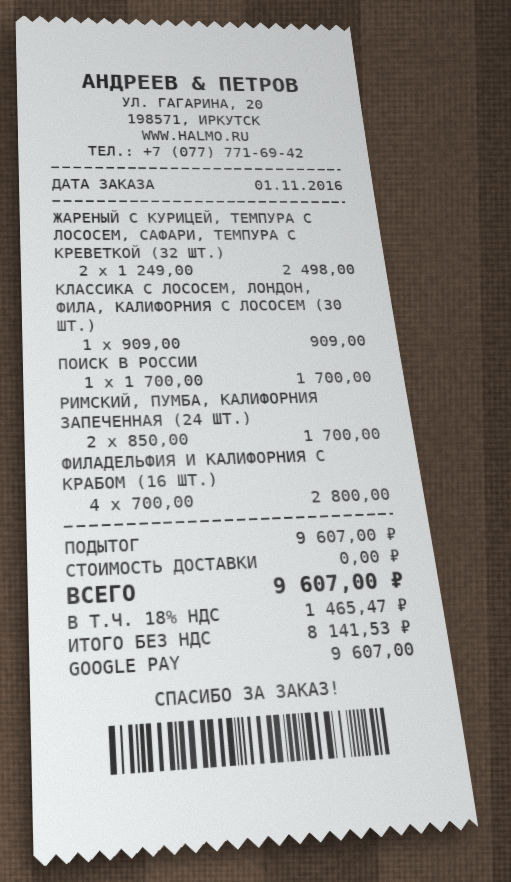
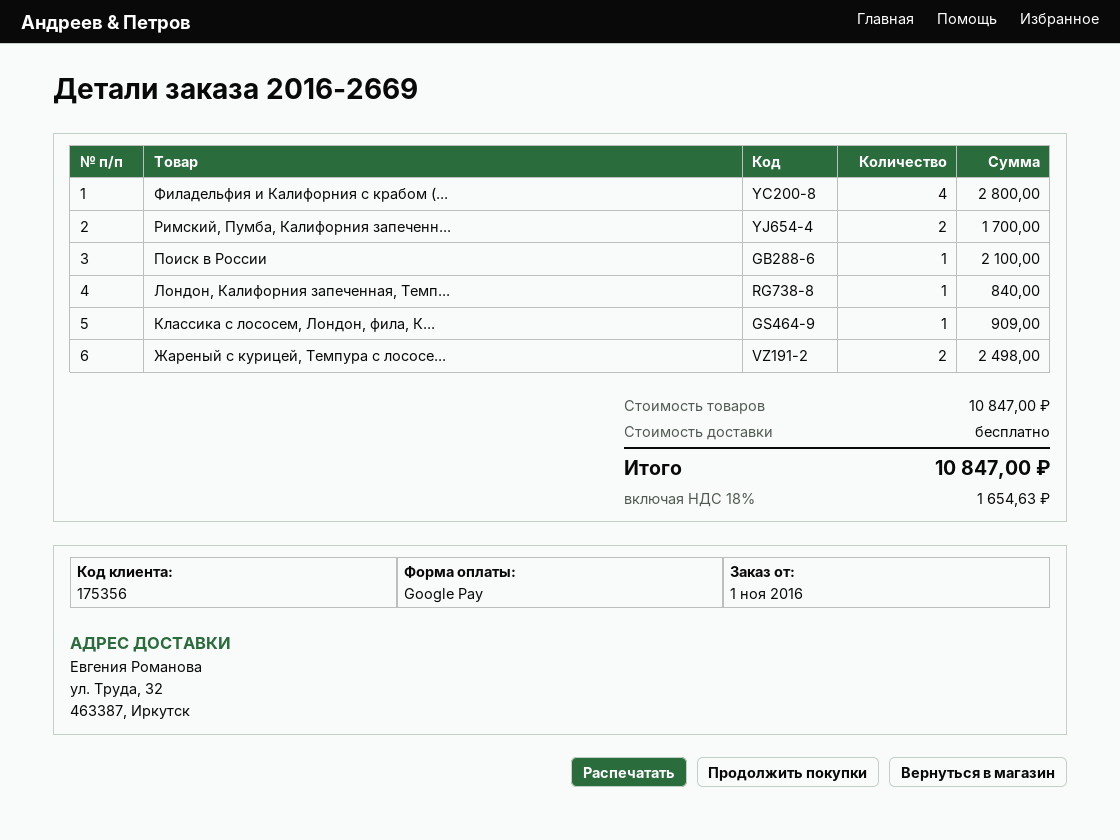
ПОИСК В РОССИИ: 1 for 1700.00 -> 1 for 2100.00
Лондон, Калифорния запеченная, Темп...: none -> 1 for 840.00
subtotal: 9607.00 -> 10847.00
tax: 18% = 1465.47 -> 18% = 1654.63
total: 9607.00 -> 10847.00

